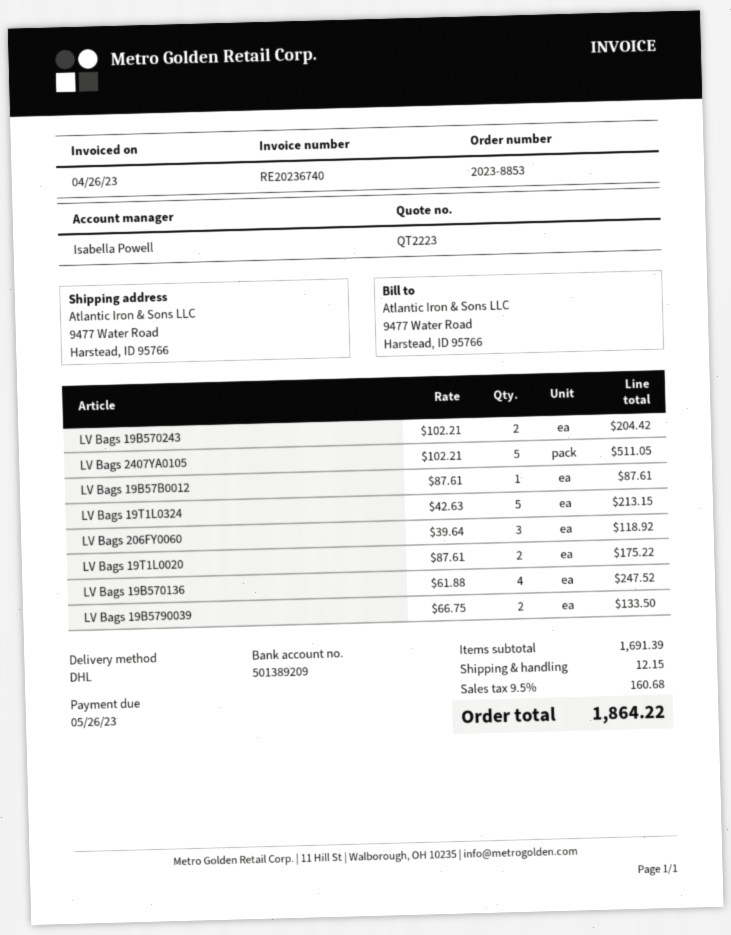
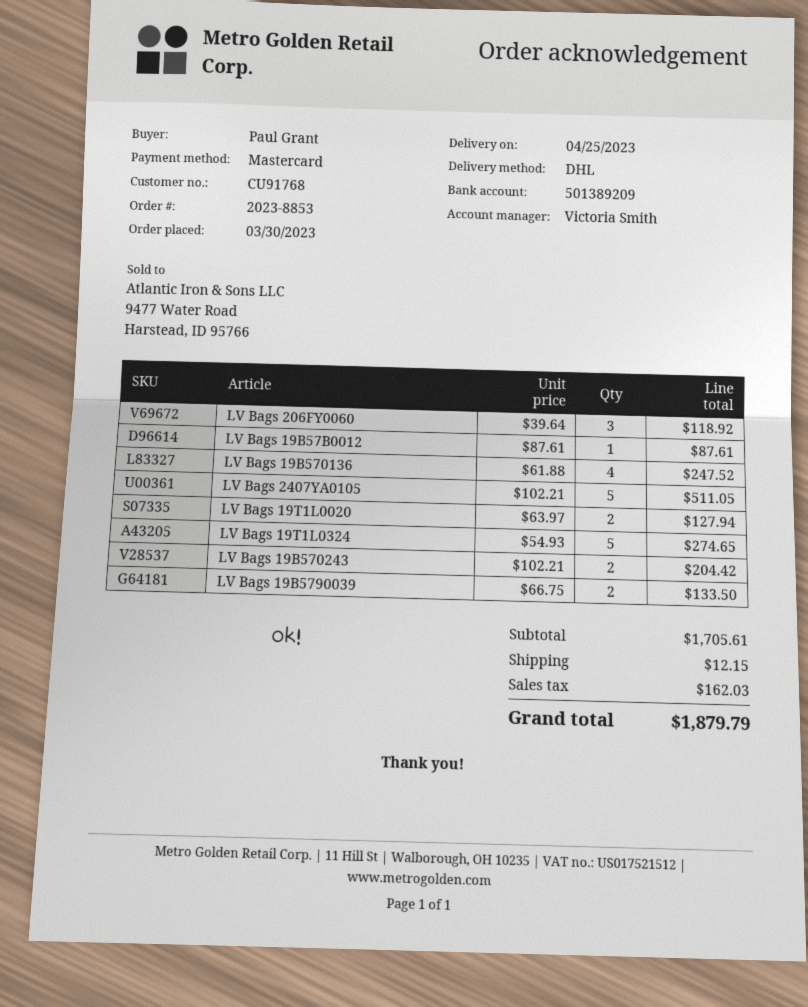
sales rep: Isabella Powell -> Victoria Smith
LV Bags 19T1L0324: 5 x 42.63 = 213.15 -> 5 x 54.93 = 274.65
LV Bags 19T1L0020: 2 x 87.61 = 175.22 -> 2 x 63.97 = 127.94
subtotal: 1691.39 -> 1705.61
tax: 160.68 -> 162.03
total: 1864.22 -> 1879.79

